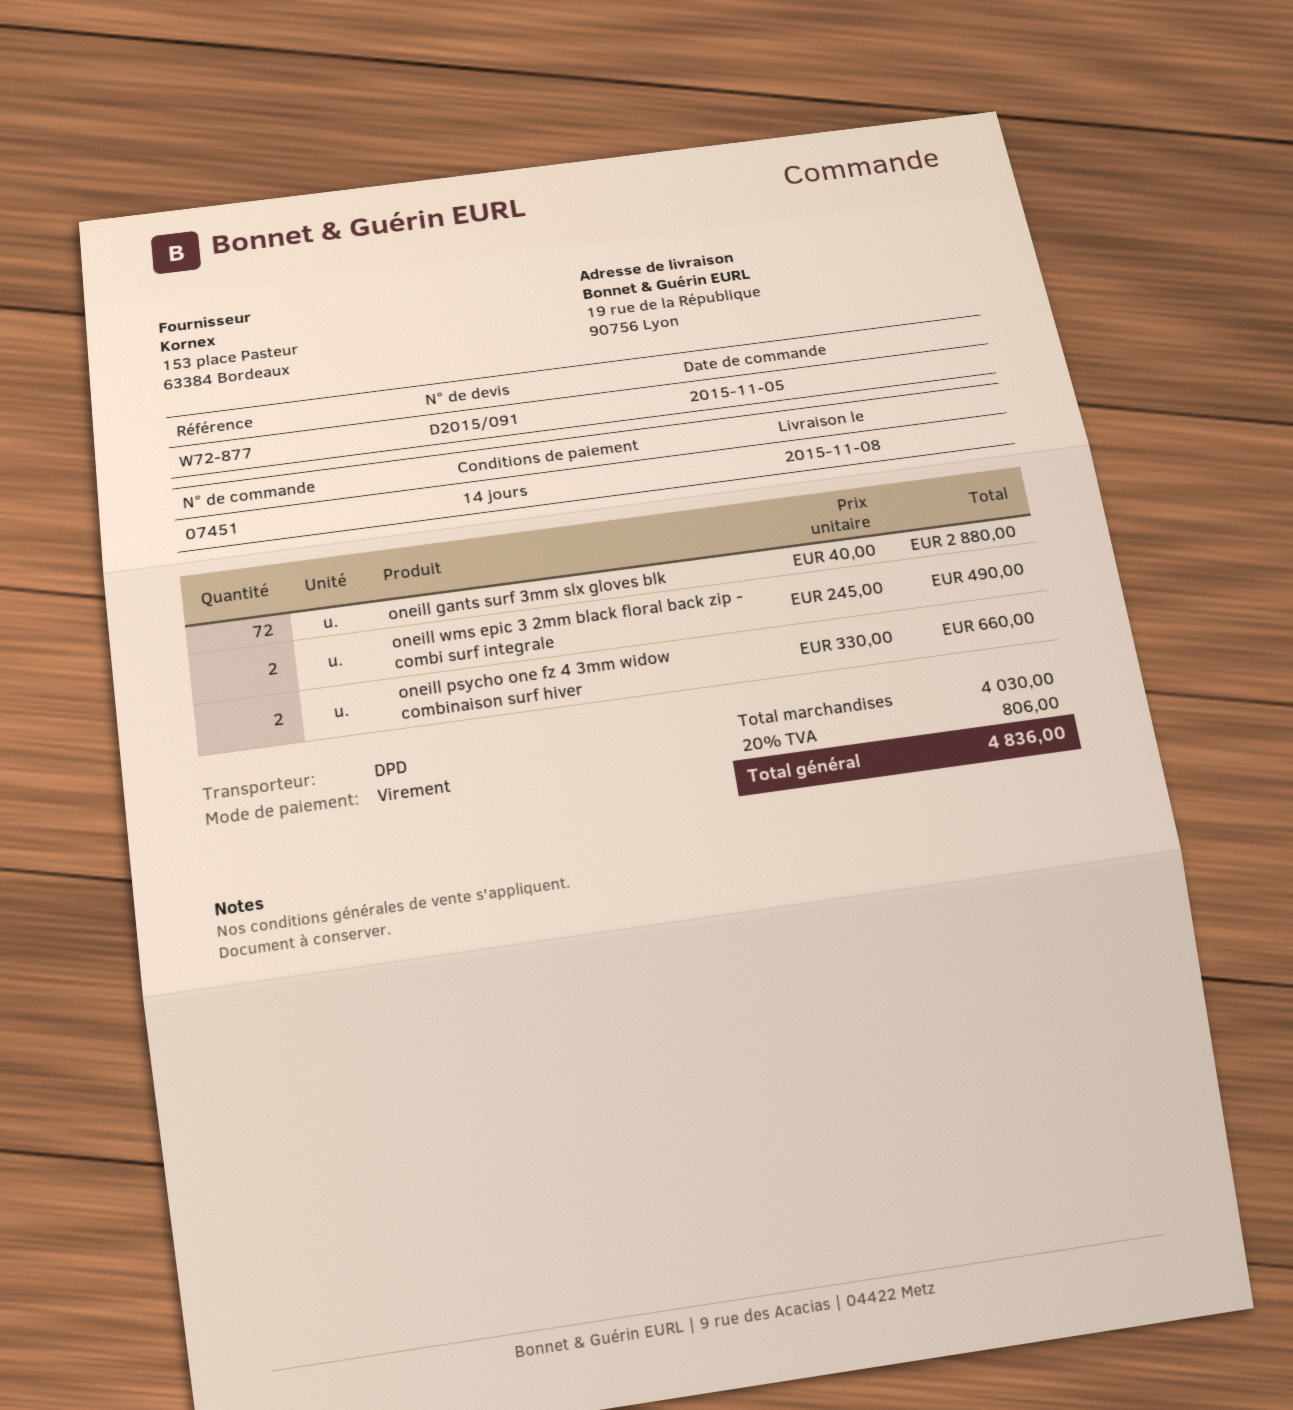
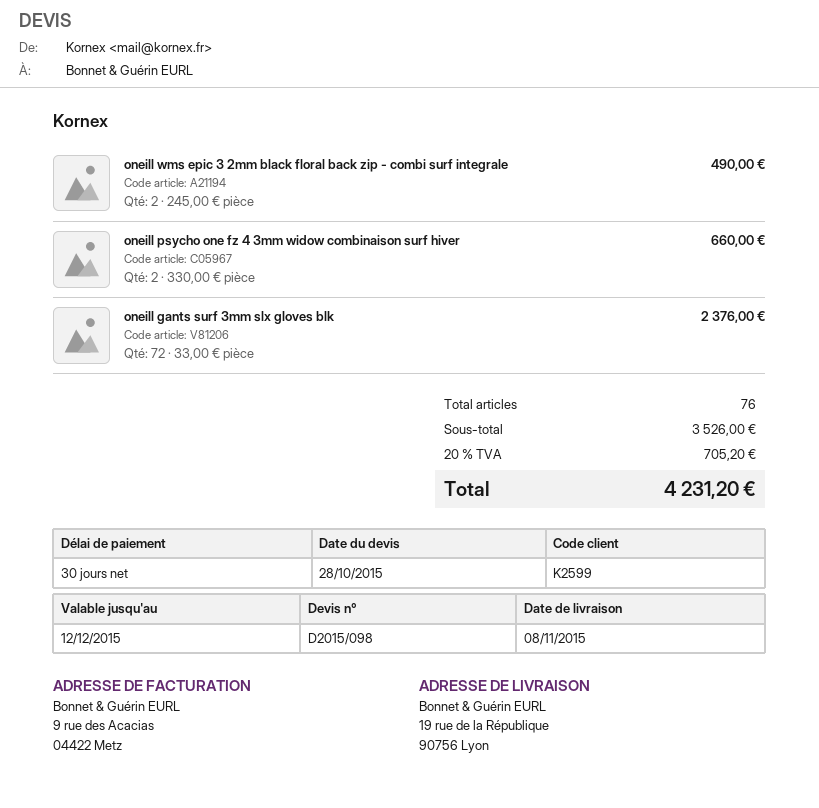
quote number: D2015/091 -> D2015/098
payment terms: 14 days -> 30 days
oneill gants surf 3mm slx gloves blk: 72 x 40.00 = 2880.00 -> 72 x 33.00 = 2376.00
subtotal: 4030.00 -> 3526.00
tax: 20% = 806.00 -> 20% = 705.20
total: 4836.00 -> 4231.20

